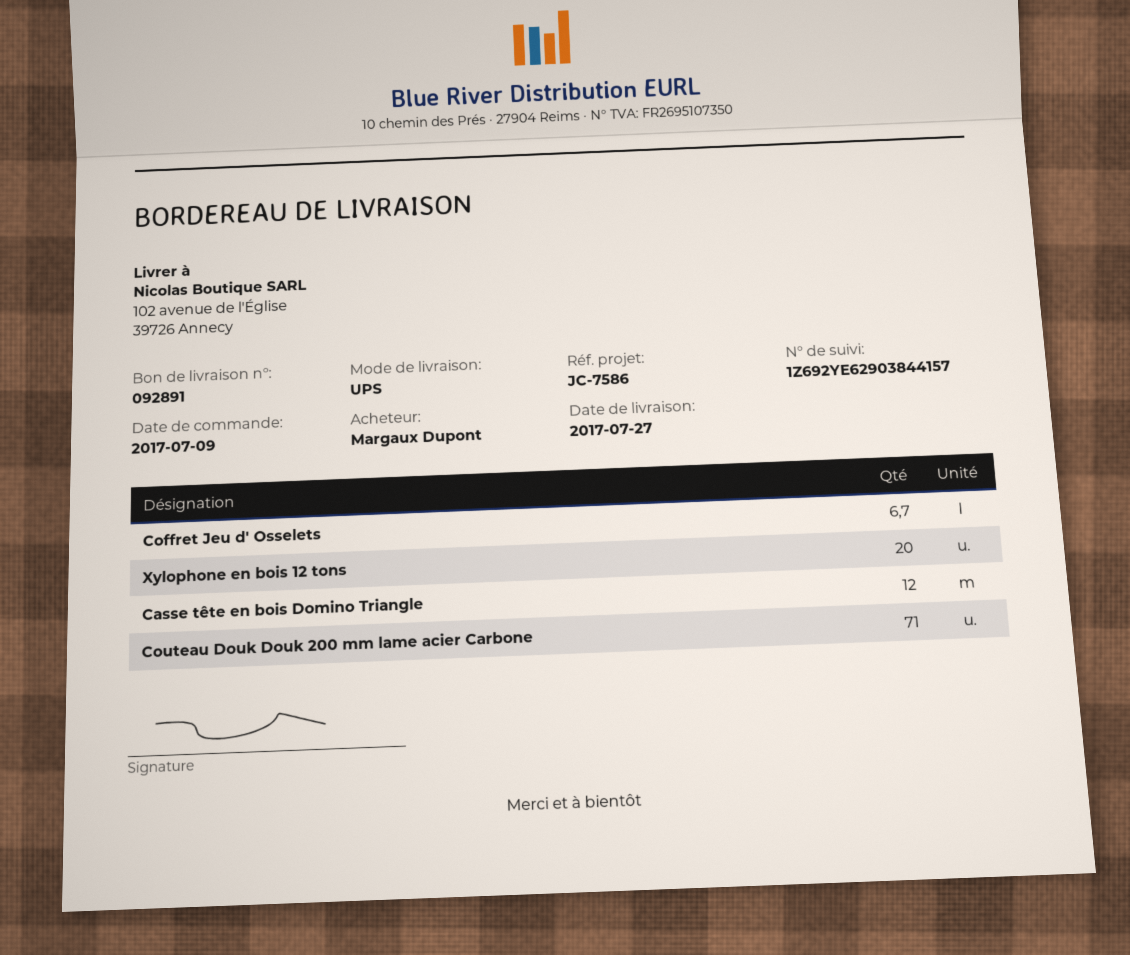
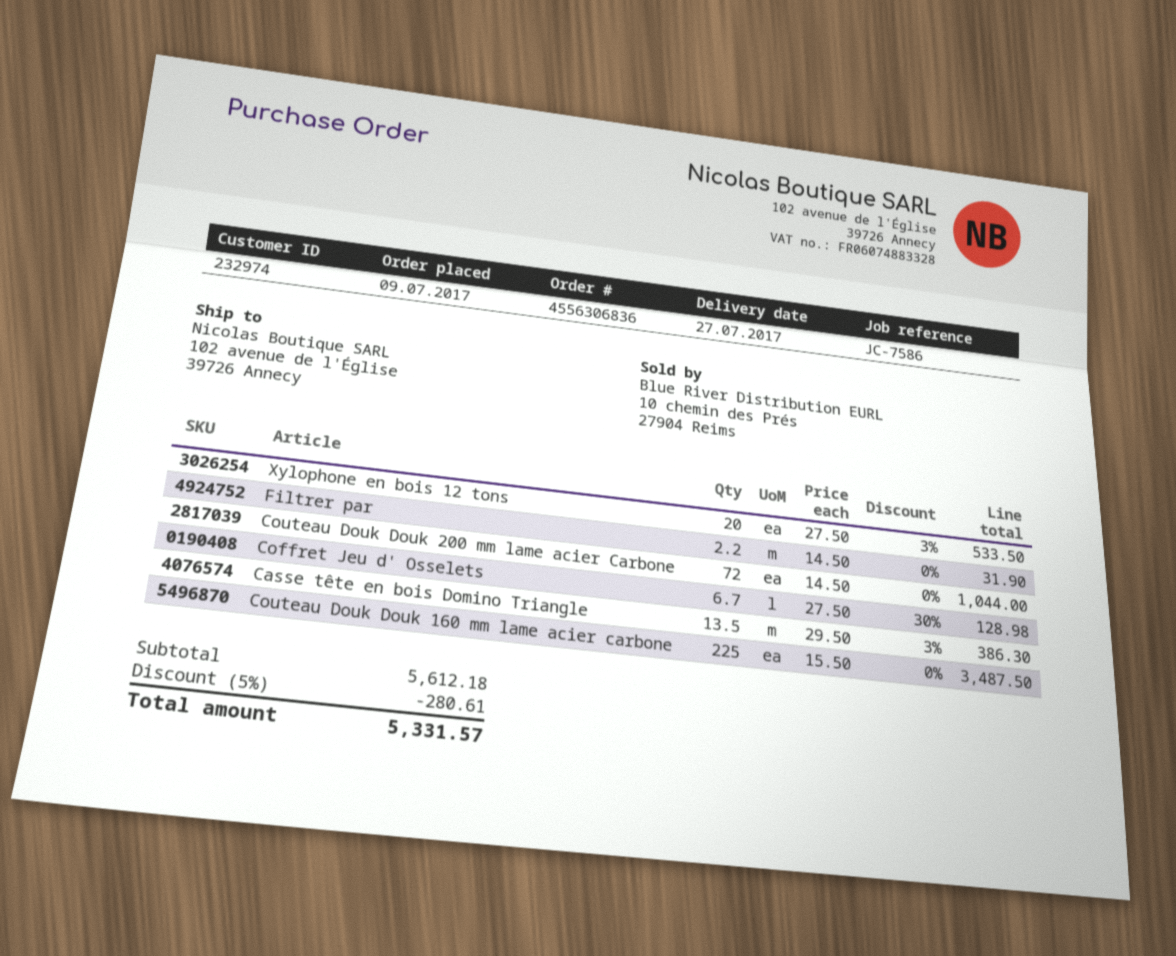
Casse tête en bois Domino Triangle: 12 -> 13.5
Couteau Douk Douk 200 mm lame acier Carbone: 71 -> 72
Filtrer par: none -> 2.2
Couteau Douk Douk 160 mm lame acier carbone: none -> 225

